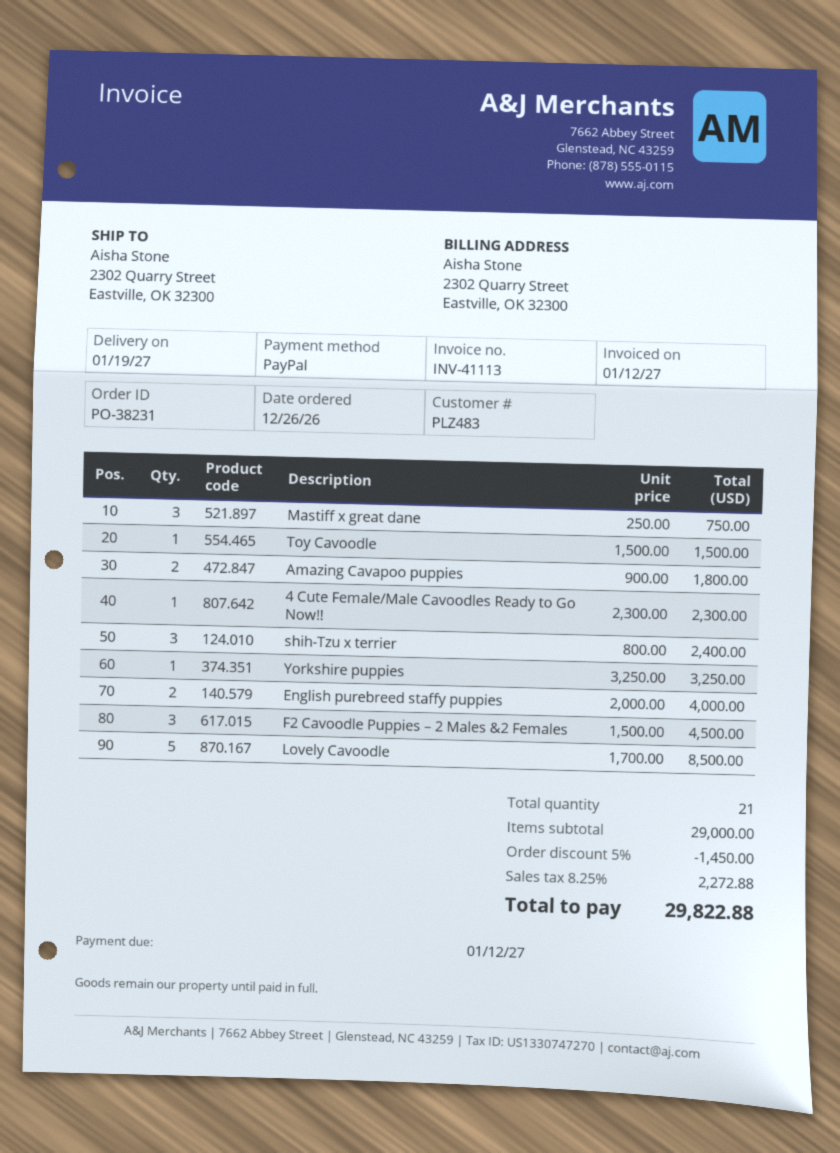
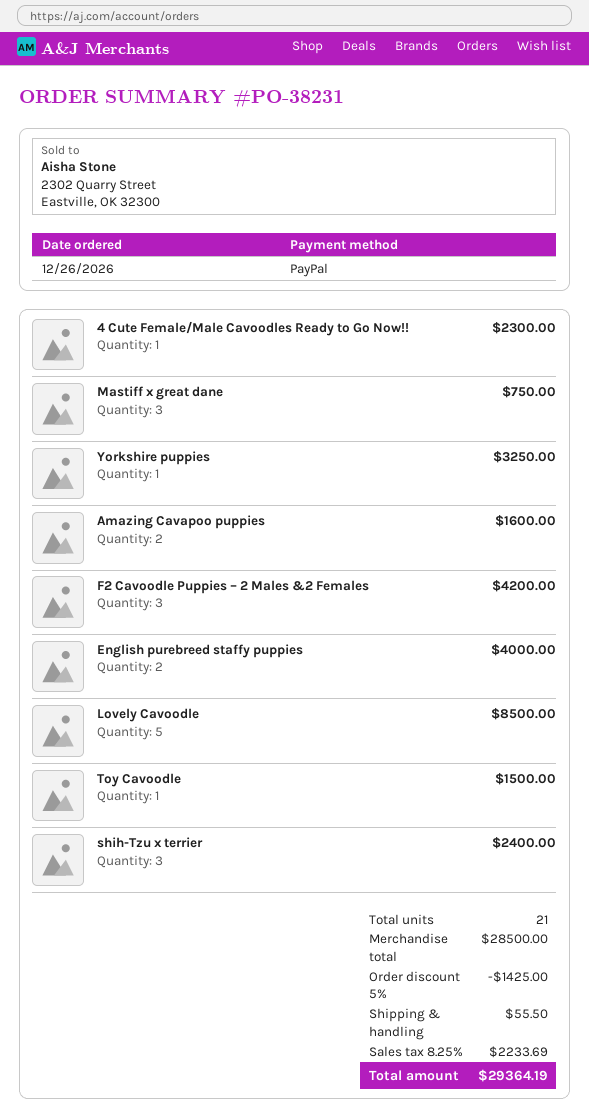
Amazing Cavapoo puppies: 2 for 1800.00 -> 2 for 1600.00
F2 Cavoodle Puppies – 2 Males &2 Females: 3 for 4500.00 -> 3 for 4200.00
subtotal: 29000.00 -> 28500.00
discount: 5% = 1450.00 -> 5% = 1425.00
shipping: none -> 55.50
tax: 8.25% = 2272.88 -> 8.25% = 2233.69
total: 29822.88 -> 29364.19

